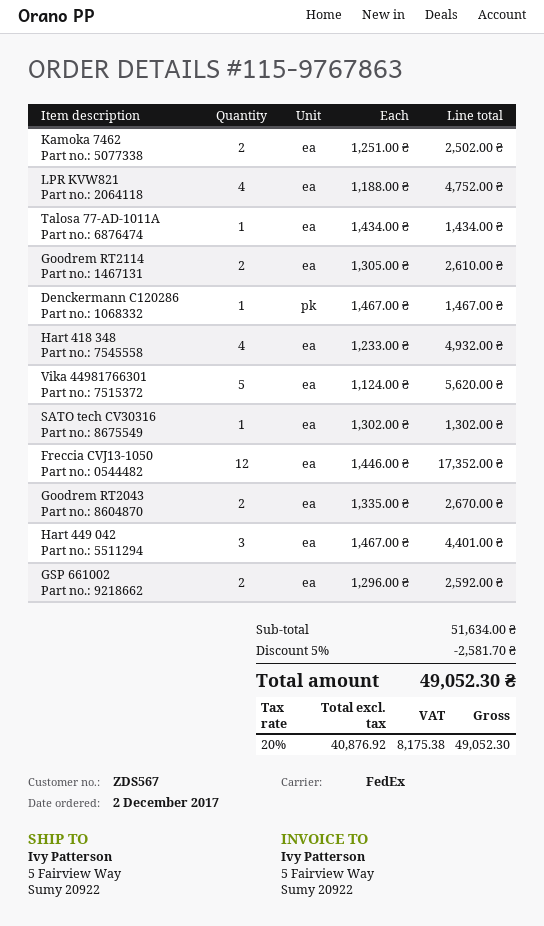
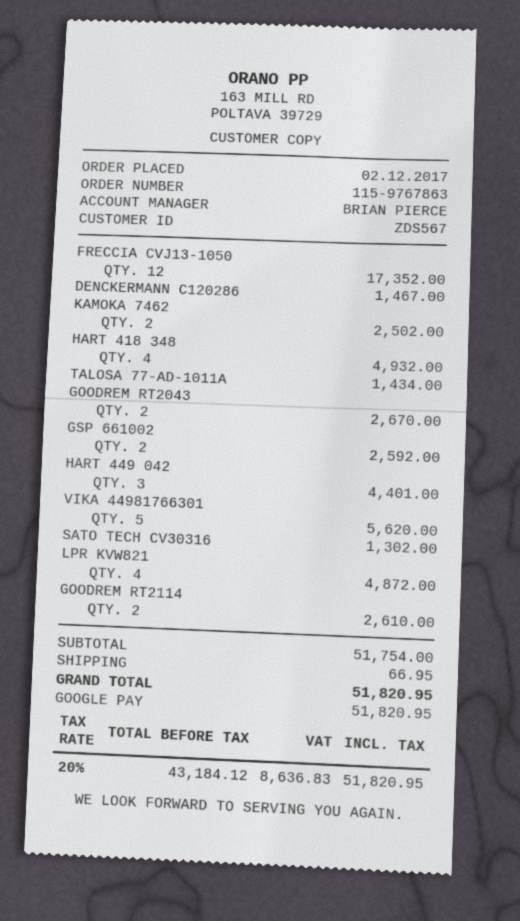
LPR KVW821: 4 for 4752.00 -> 4 for 4872.00
subtotal: 51634.00 -> 51754.00
discount: 5% = 2581.70 -> none
shipping: none -> 66.95
net: 40876.92 -> 43184.12
tax: 20% = 8175.38 -> 20% = 8636.83
total: 49052.30 -> 51820.95

